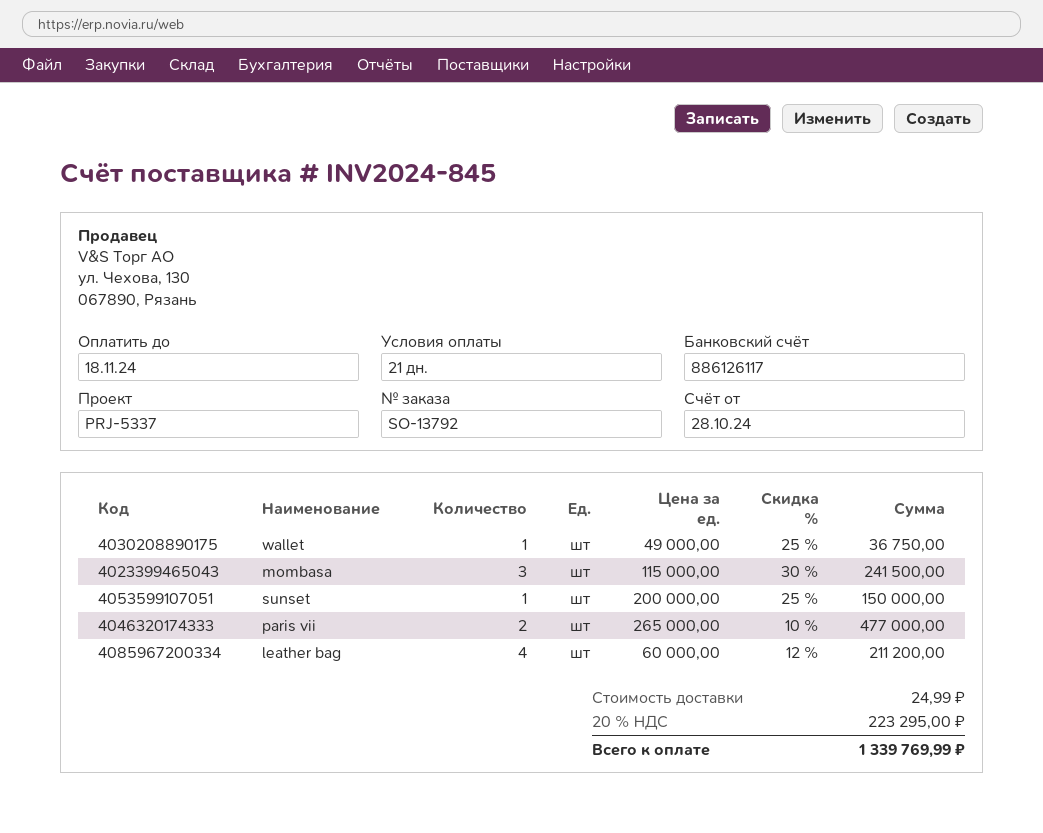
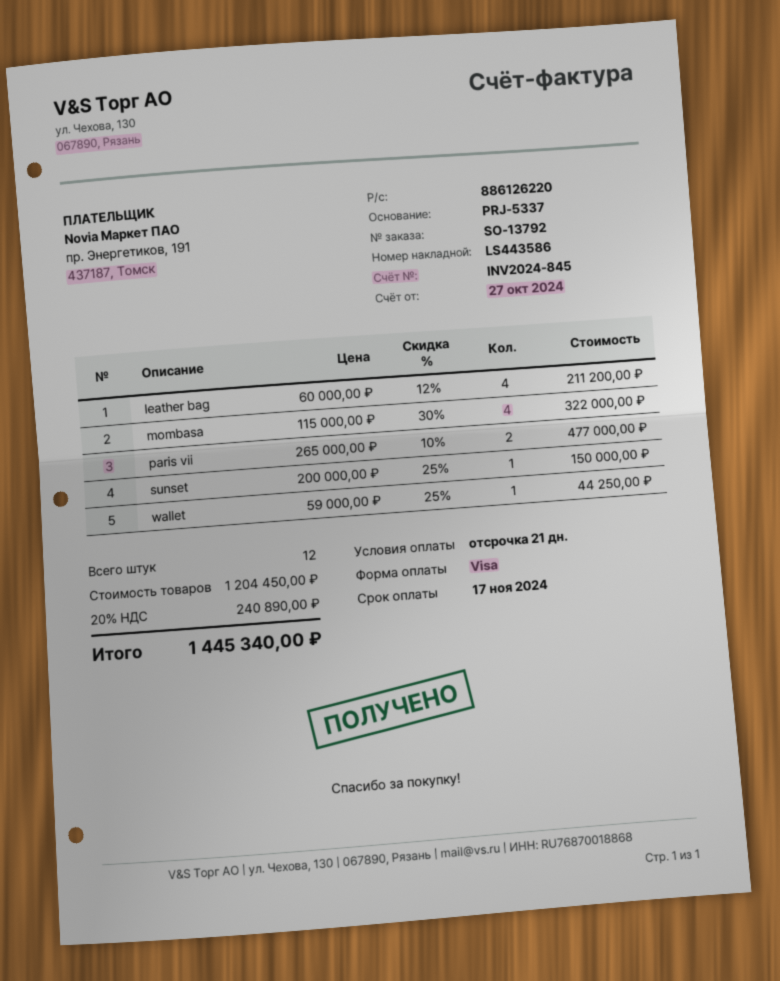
invoice date: 2024-10-28 -> 2024-10-27
due date: 2024-11-18 -> 2024-11-17
bank account: 886126117 -> 886126220
wallet: 1 x 49000.00 - 25% = 36750.00 -> 1 x 59000.00 - 25% = 44250.00
mombasa: 3 x 115000.00 - 30% = 241500.00 -> 4 x 115000.00 - 30% = 322000.00
shipping: 24.99 -> none
tax: 20% = 223295.00 -> 20% = 240890.00
total: 1339769.99 -> 1445340.00

